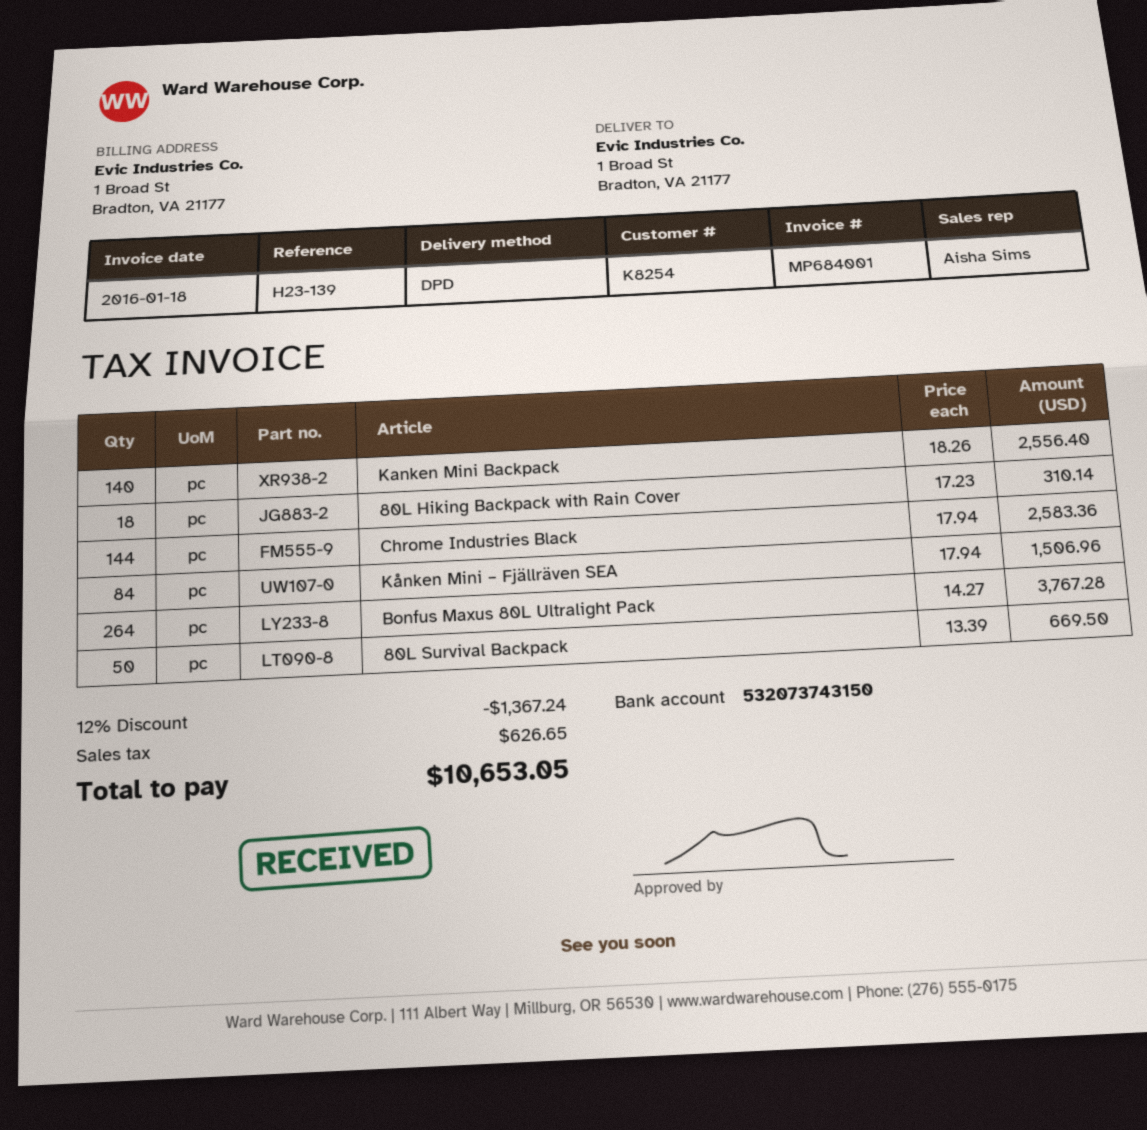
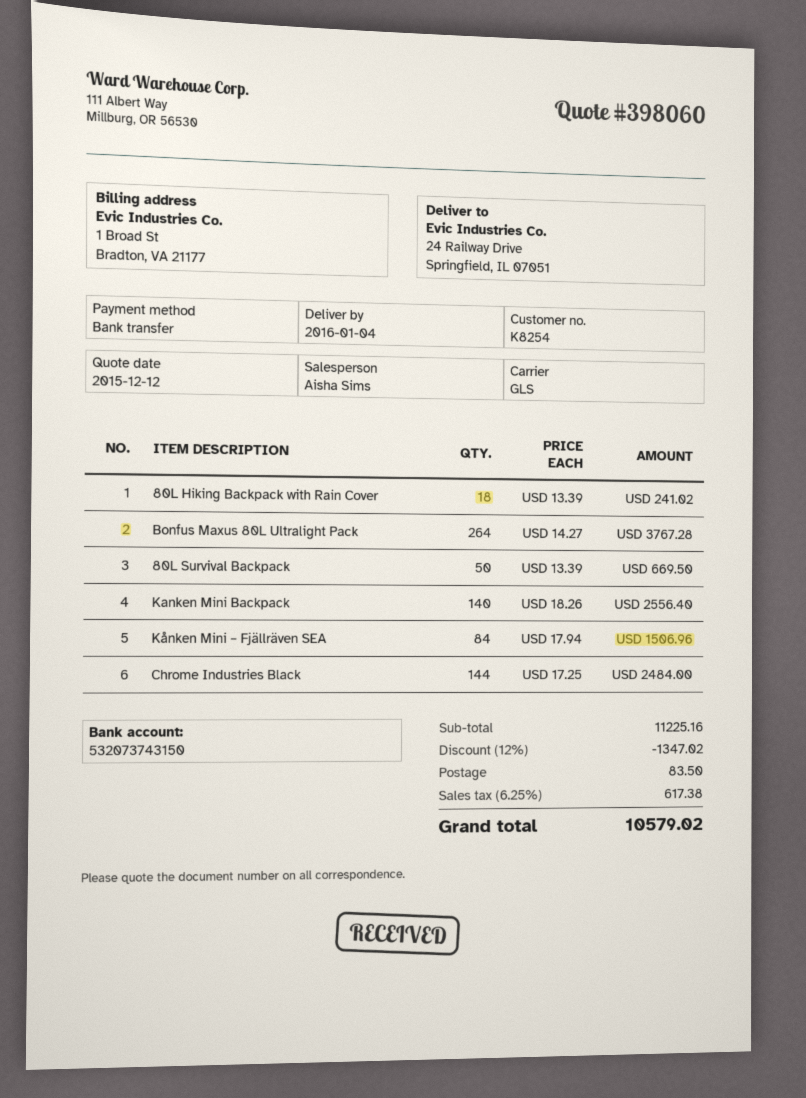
shipping method: DPD -> GLS
ship to: 1 Broad St, Bradton, VA 21177 -> 24 Railway Drive, Springfield, IL 07051
80L Hiking Backpack with Rain Cover: 18 x 17.23 = 310.14 -> 18 x 13.39 = 241.02
Chrome Industries Black: 144 x 17.94 = 2583.36 -> 144 x 17.25 = 2484.00
discount: 12% = 1367.24 -> 12% = 1347.02
shipping: none -> 83.50
tax: 626.65 -> 617.38
total: 10653.05 -> 10579.02

